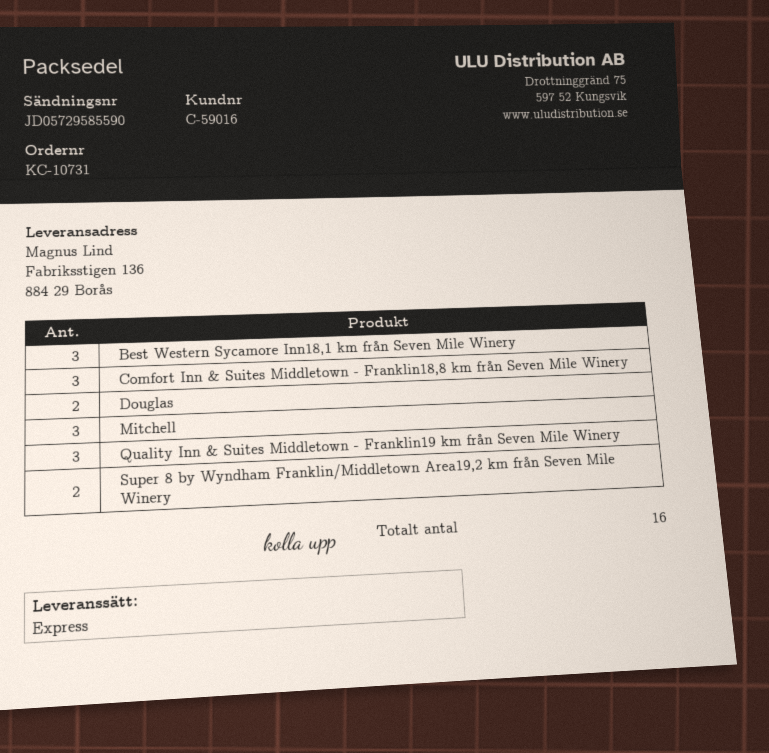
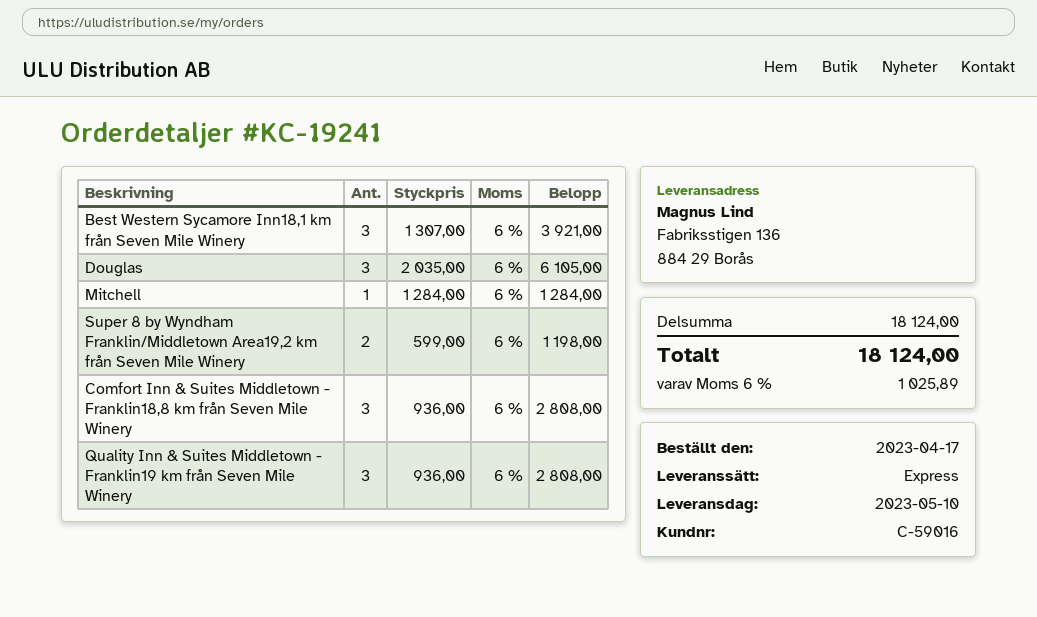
order number: KC-10731 -> KC-19241
Douglas: 2 -> 3
Mitchell: 3 -> 1

